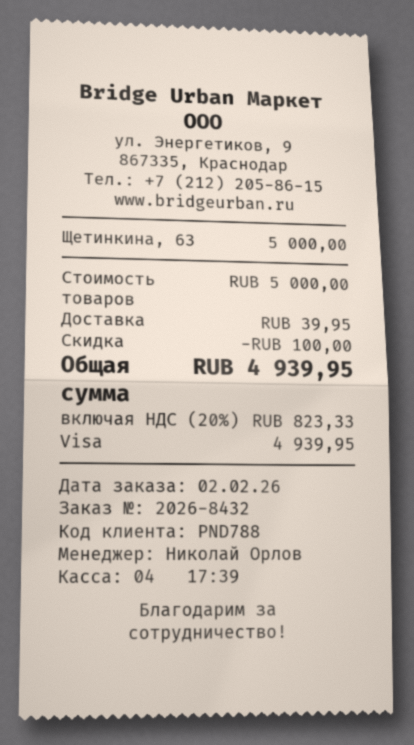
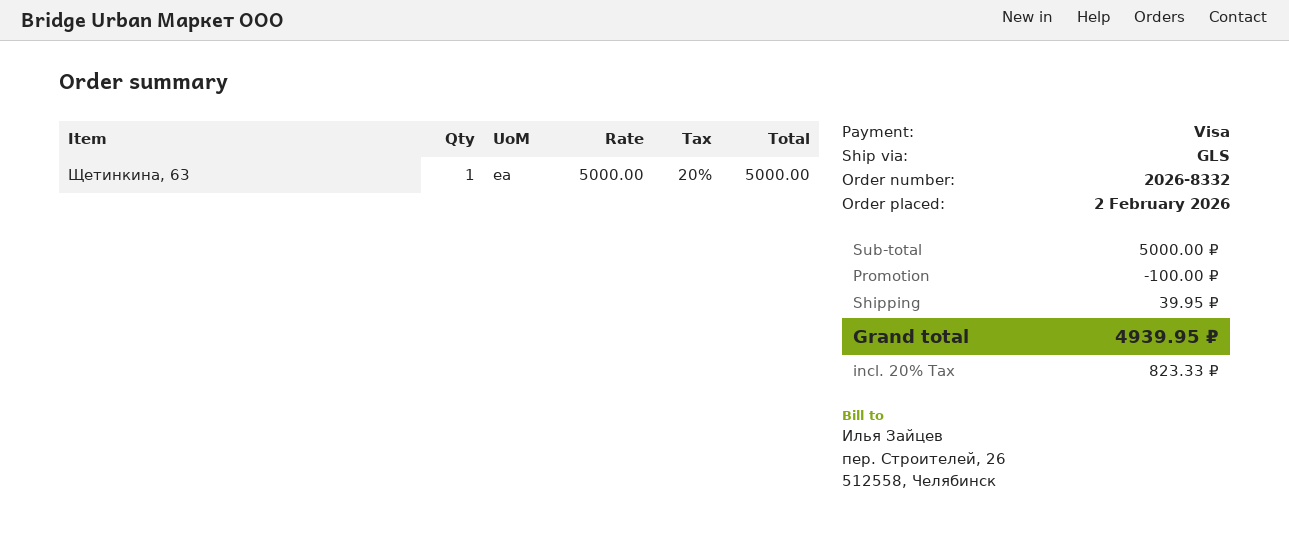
order number: 2026-8432 -> 2026-8332

